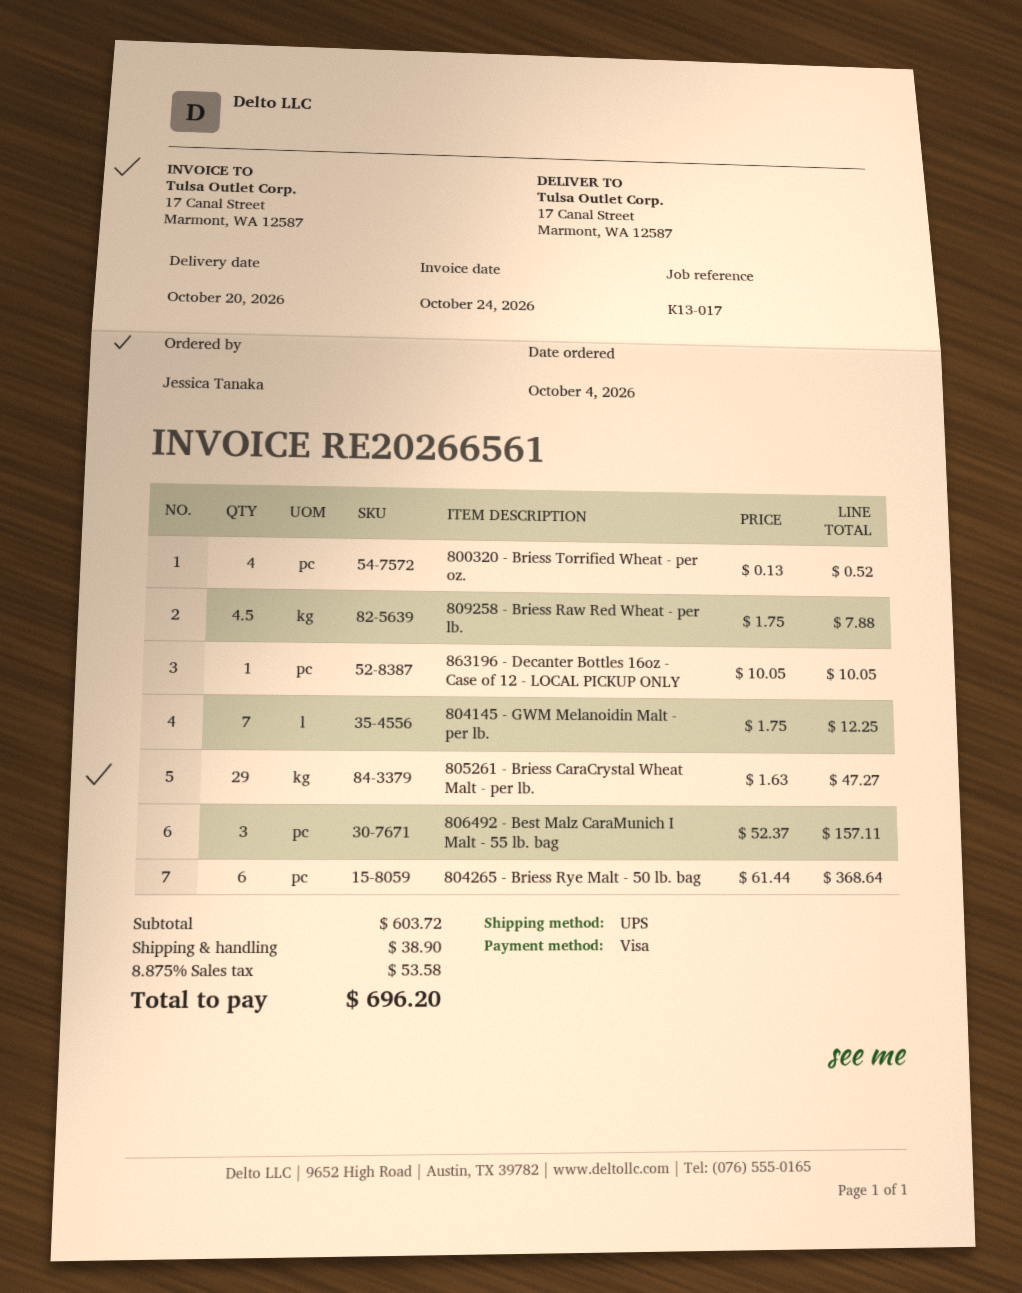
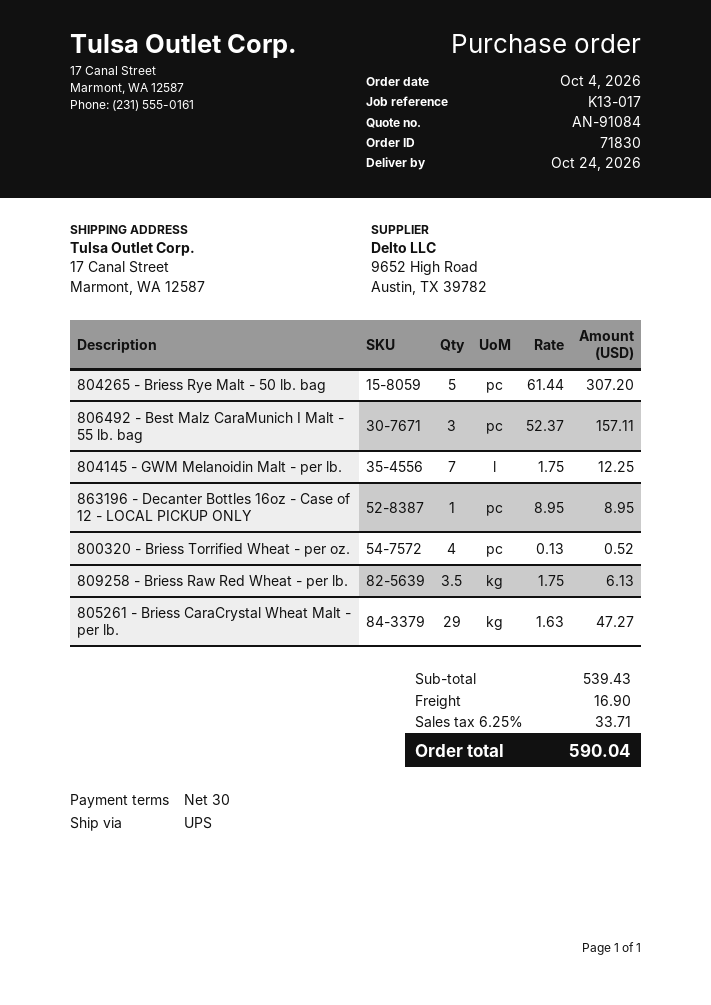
delivery date: 2026-10-20 -> 2026-10-24
809258 - Briess Raw Red Wheat - per lb.: 4.5 x 1.75 = 7.88 -> 3.5 x 1.75 = 6.13
863196 - Decanter Bottles 16oz - Case of 12 - LOCAL PICKUP ONLY: 1 x 10.05 = 10.05 -> 1 x 8.95 = 8.95
804265 - Briess Rye Malt - 50 lb. bag: 6 x 61.44 = 368.64 -> 5 x 61.44 = 307.20
subtotal: 603.72 -> 539.43
shipping: 38.90 -> 16.90
tax: 8.875% = 53.58 -> 6.25% = 33.71
total: 696.20 -> 590.04

